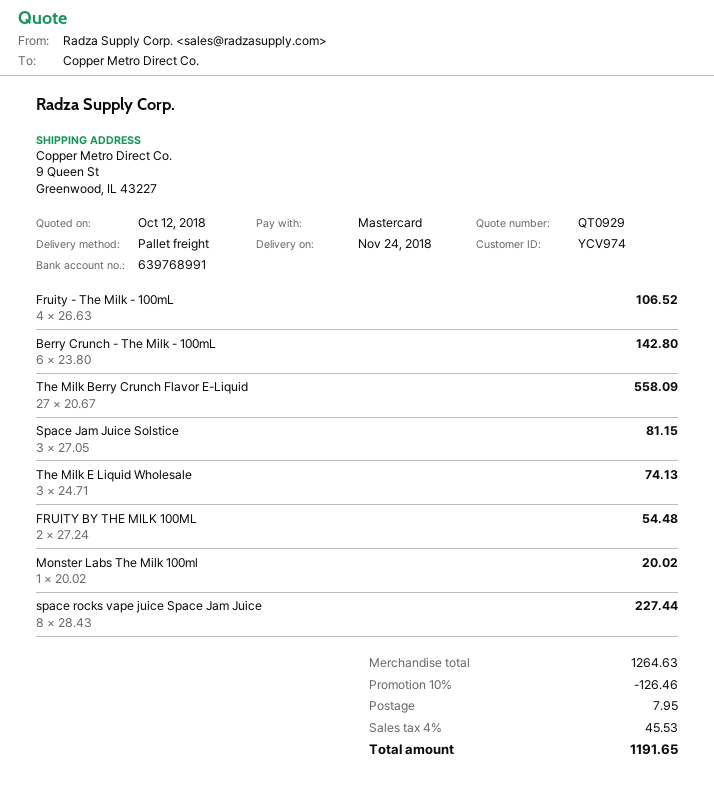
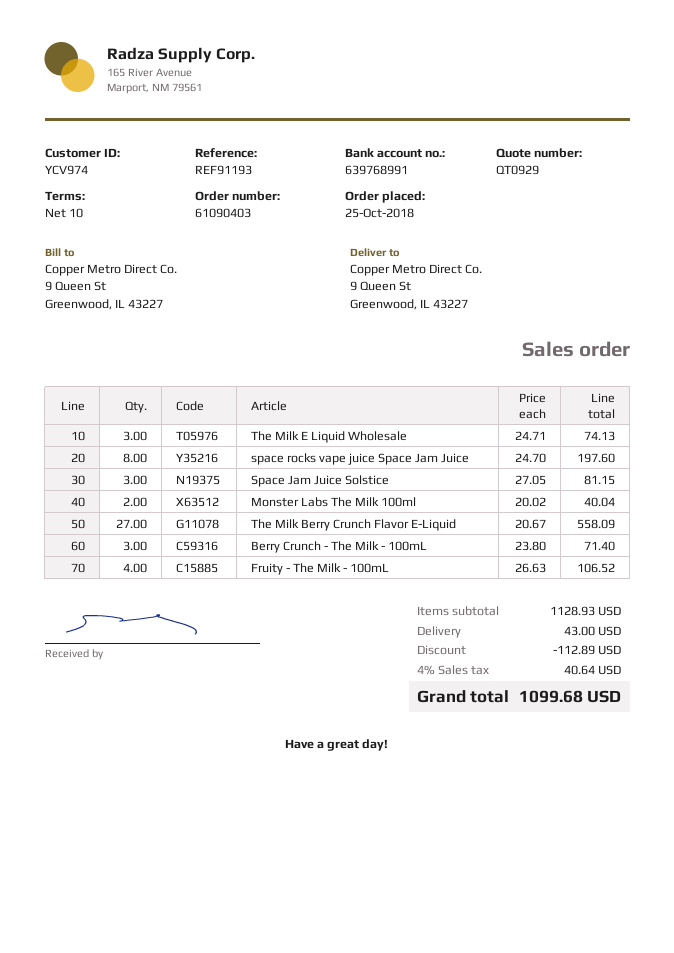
Berry Crunch - The Milk - 100mL: 6 x 23.80 = 142.80 -> 3 x 23.80 = 71.40
FRUITY BY THE MILK 100ML: 2 x 27.24 = 54.48 -> none
Monster Labs The Milk 100ml: 1 x 20.02 = 20.02 -> 2 x 20.02 = 40.04
space rocks vape juice Space Jam Juice: 8 x 28.43 = 227.44 -> 8 x 24.70 = 197.60
subtotal: 1264.63 -> 1128.93
discount: 126.46 -> 112.89
shipping: 7.95 -> 43.00
tax: 4% = 45.53 -> 4% = 40.64
total: 1191.65 -> 1099.68

